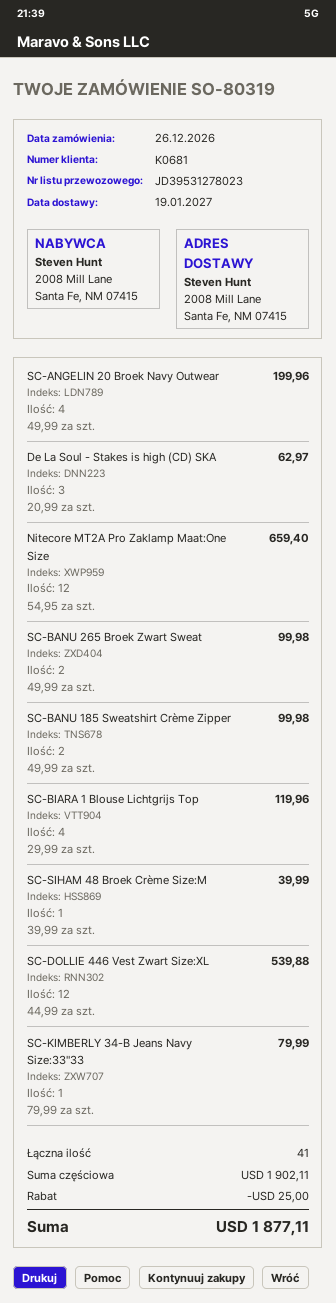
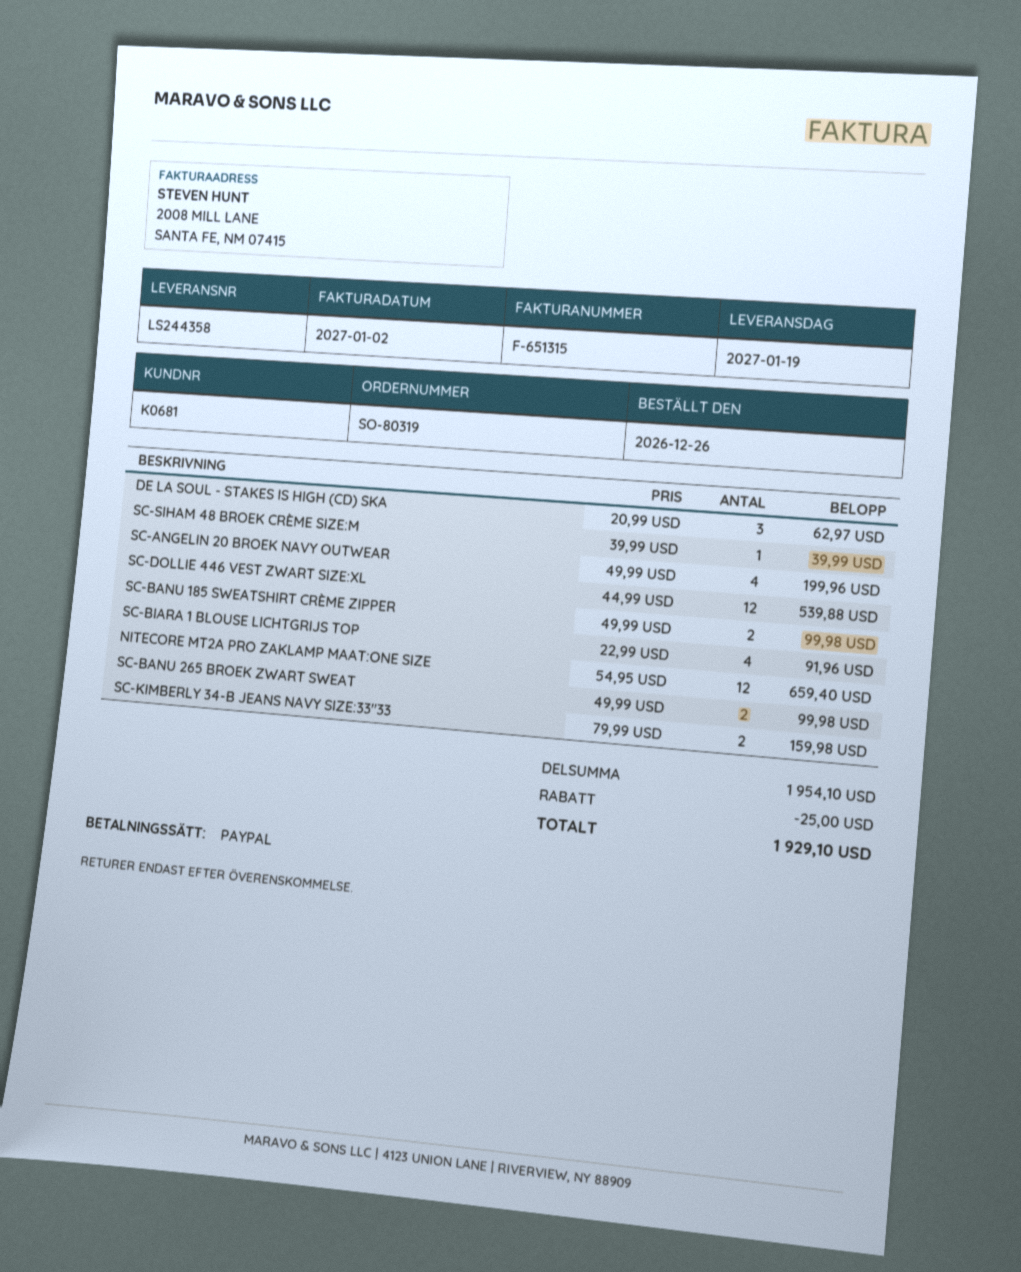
SC-BIARA 1 Blouse Lichtgrijs Top: 4 x 29.99 = 119.96 -> 4 x 22.99 = 91.96
SC-KIMBERLY 34-B Jeans Navy Size:33"33: 1 x 79.99 = 79.99 -> 2 x 79.99 = 159.98
subtotal: 1902.11 -> 1954.10
total: 1877.11 -> 1929.10

